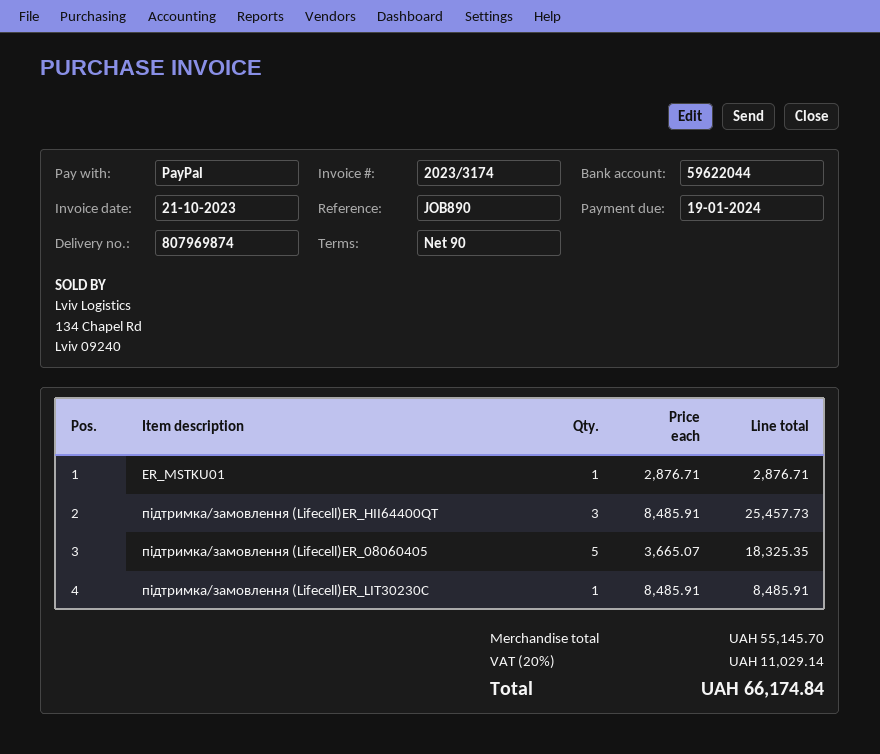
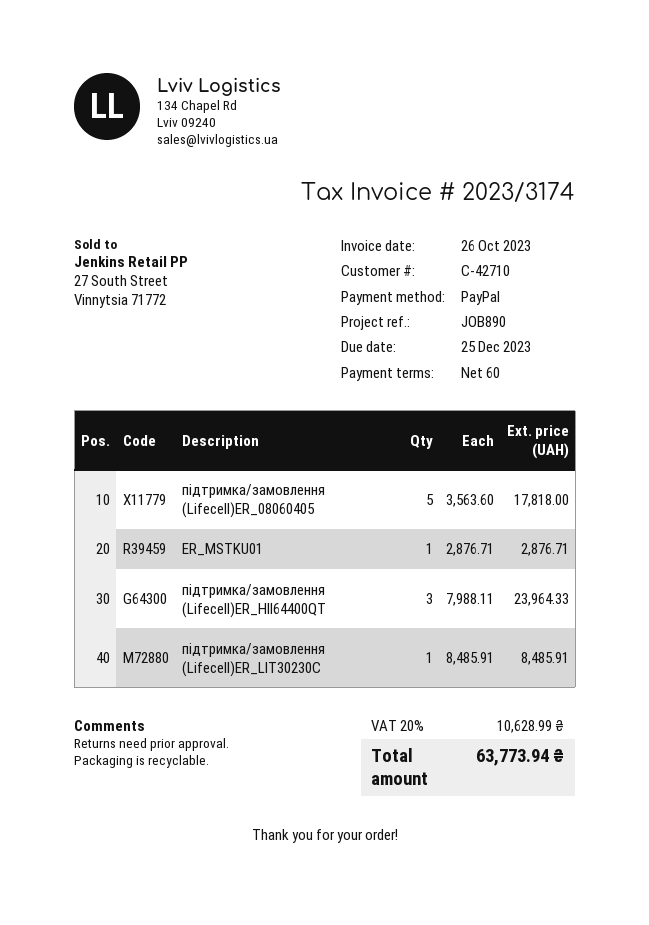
invoice date: 2023-10-21 -> 2023-10-26
payment terms: 90 days -> 60 days
due date: 2024-01-19 -> 2023-12-25
підтримка/замовлення (Lifecell)ER_HII64400QT: 3 x 8485.91 = 25457.73 -> 3 x 7988.11 = 23964.33
підтримка/замовлення (Lifecell)ER_08060405: 5 x 3665.07 = 18325.35 -> 5 x 3563.60 = 17818.00
tax: 20% = 11029.14 -> 20% = 10628.99
total: 66174.84 -> 63773.94

